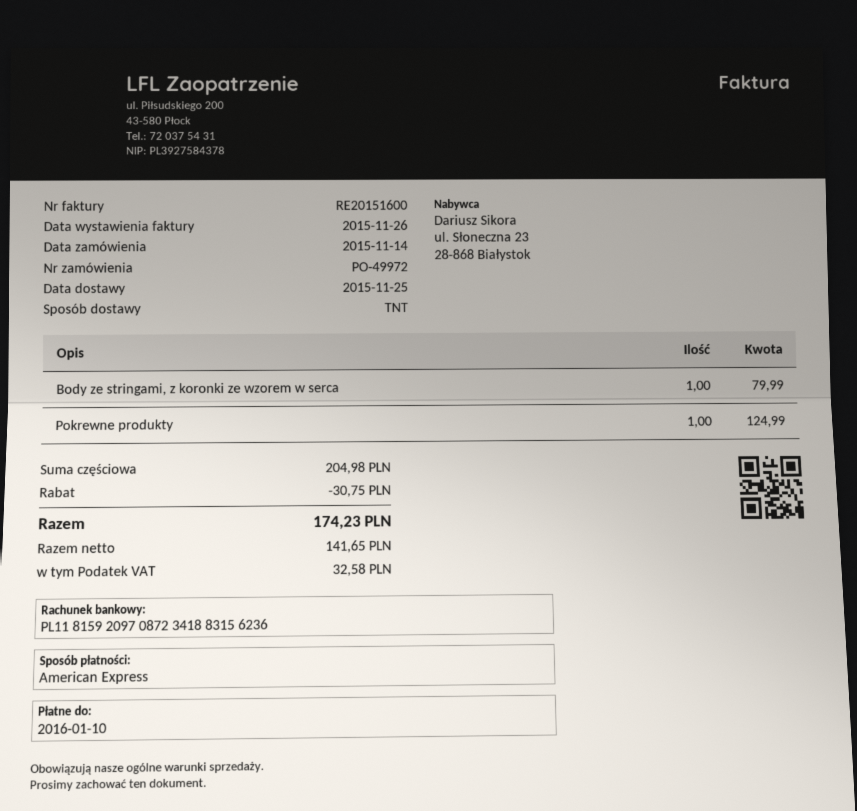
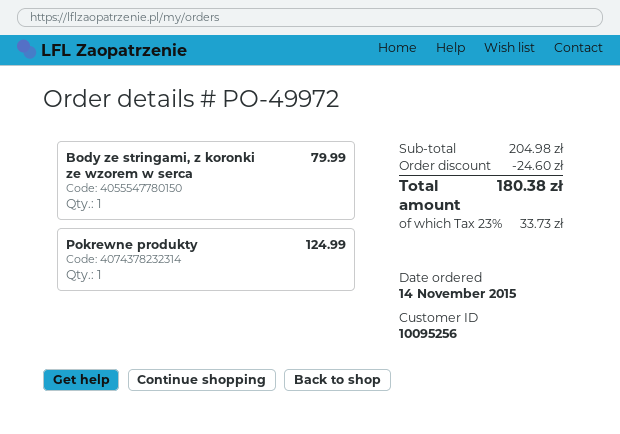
discount: 30.75 -> 24.60
tax: 32.58 -> 33.73
total: 174.23 -> 180.38

